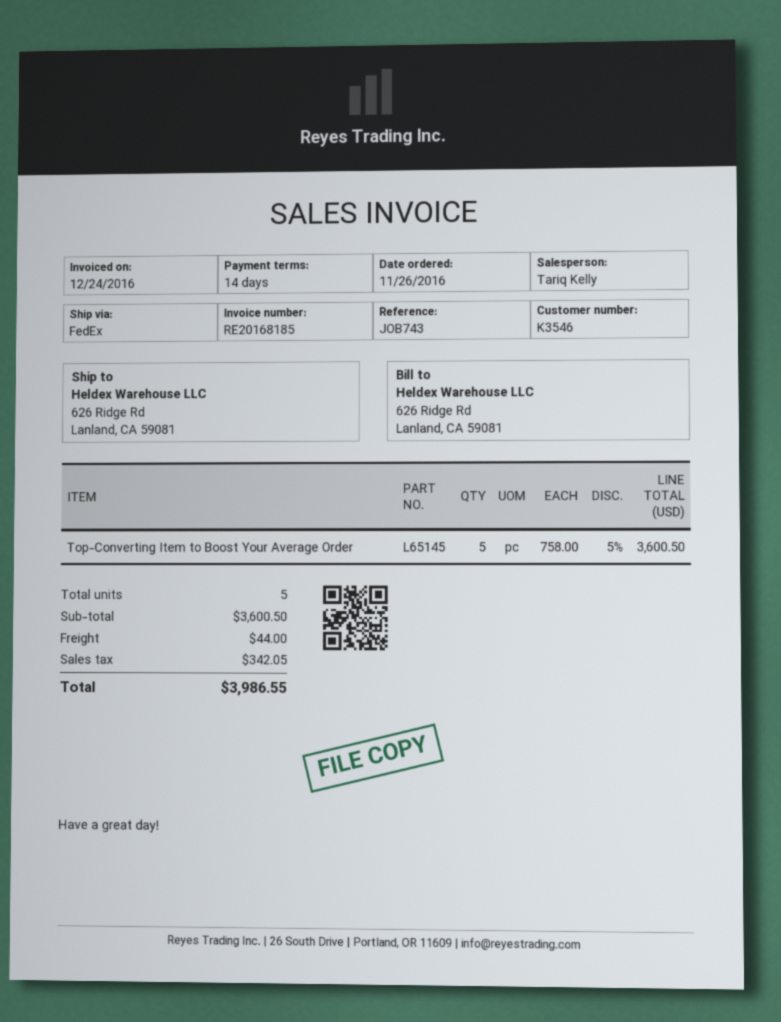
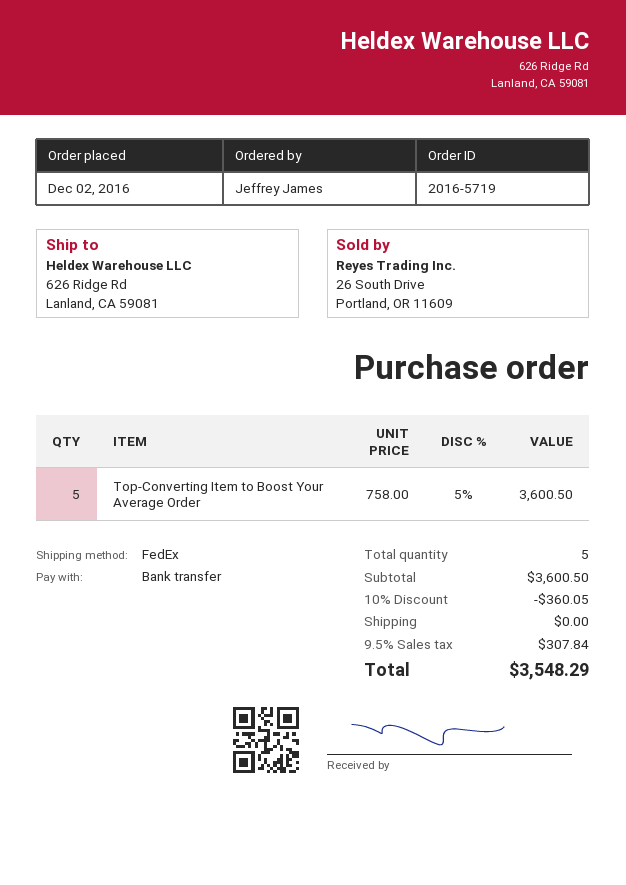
order date: 2016-11-26 -> 2016-12-02
discount: none -> 10% = 360.05
shipping: 44.00 -> 0.00
tax: 342.05 -> 307.84
total: 3986.55 -> 3548.29

